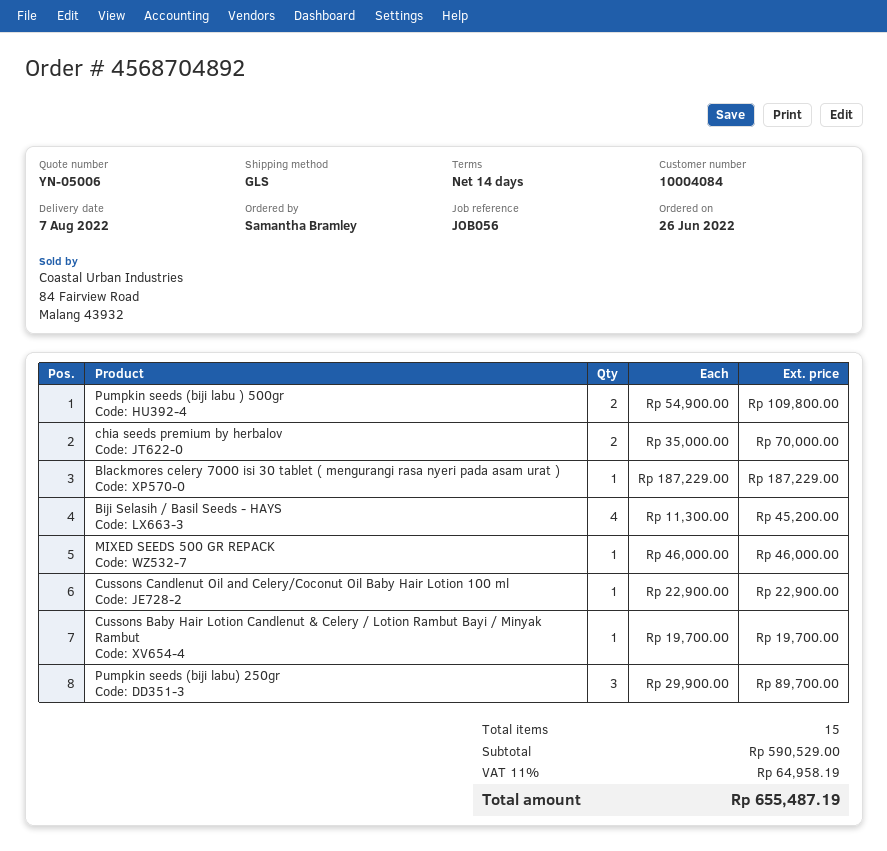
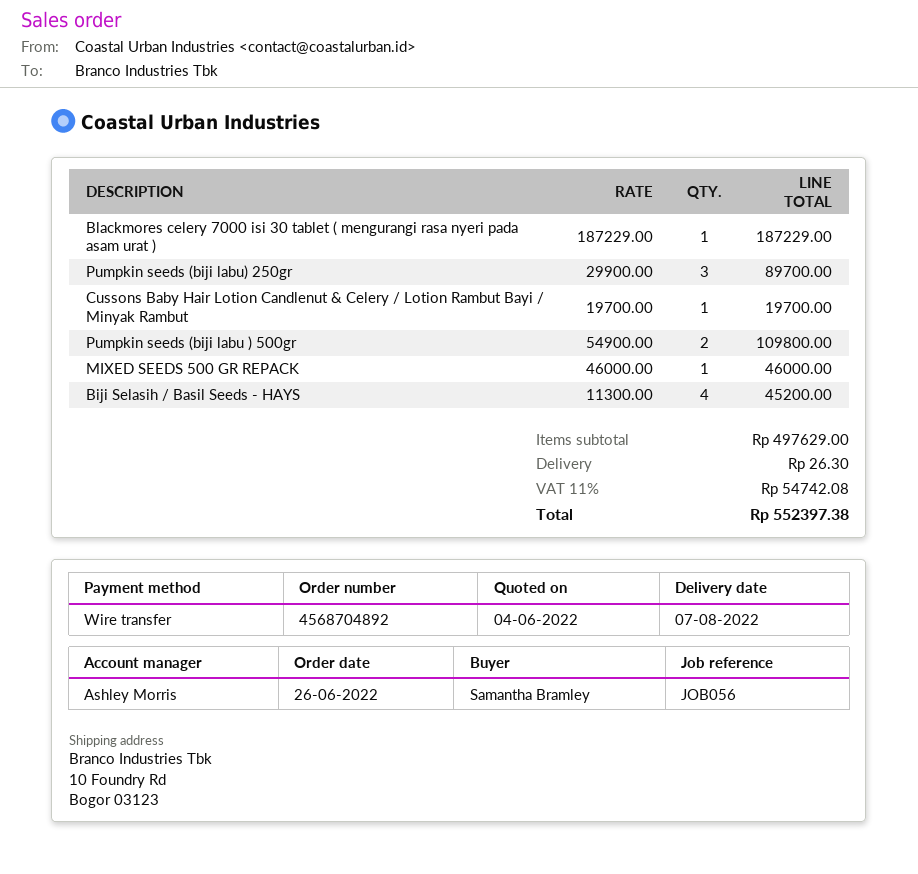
chia seeds premium by herbalov: 2 x 35000.00 = 70000.00 -> none
Cussons Candlenut Oil and Celery/Coconut Oil Baby Hair Lotion 100 ml: 1 x 22900.00 = 22900.00 -> none
subtotal: 590529.00 -> 497629.00
shipping: none -> 26.30
tax: 11% = 64958.19 -> 11% = 54742.08
total: 655487.19 -> 552397.38

